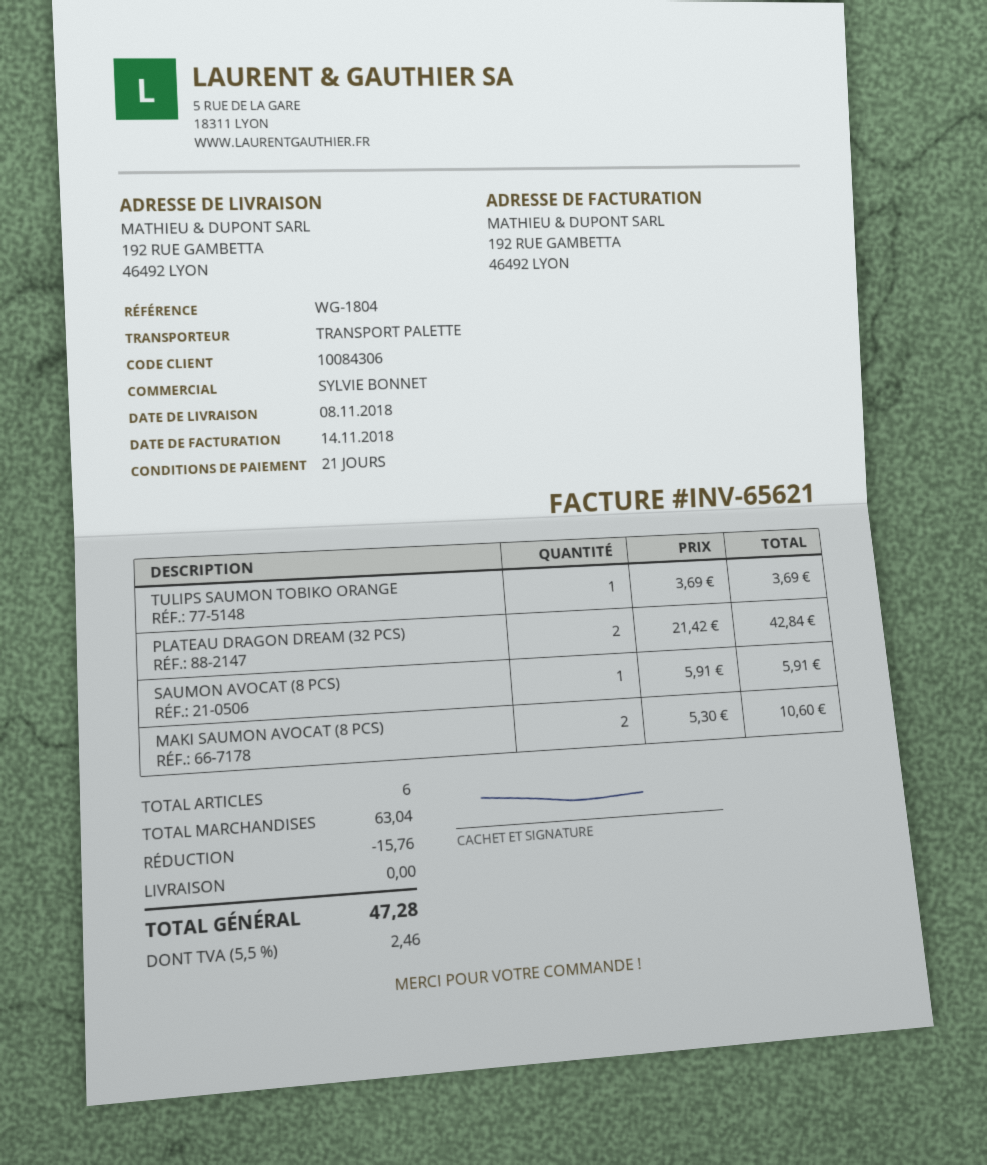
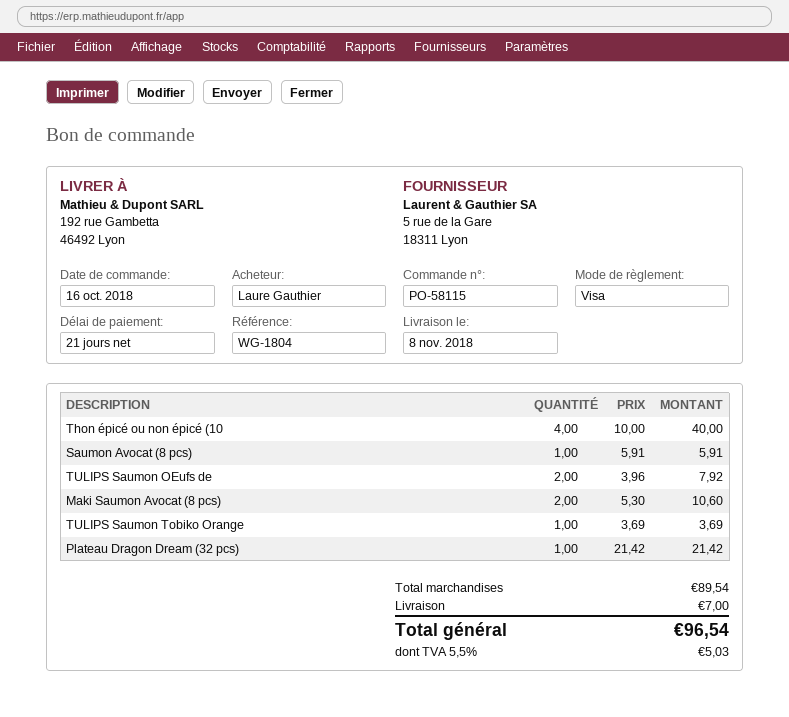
PLATEAU DRAGON DREAM (32 PCS): 2 x 21.42 = 42.84 -> 1 x 21.42 = 21.42
Thon épicé ou non épicé (10: none -> 4 x 10.00 = 40.00
TULIPS Saumon OEufs de: none -> 2 x 3.96 = 7.92
subtotal: 63.04 -> 89.54
discount: 15.76 -> none
shipping: 0.00 -> 7.00
tax: 5.5% = 2.46 -> 5.5% = 5.03
total: 47.28 -> 96.54

